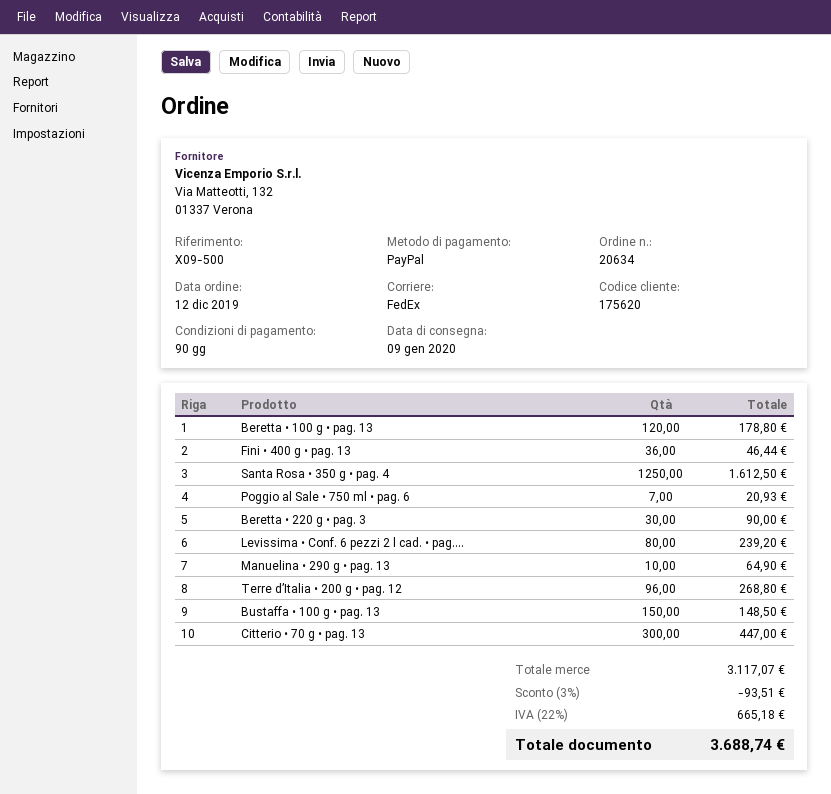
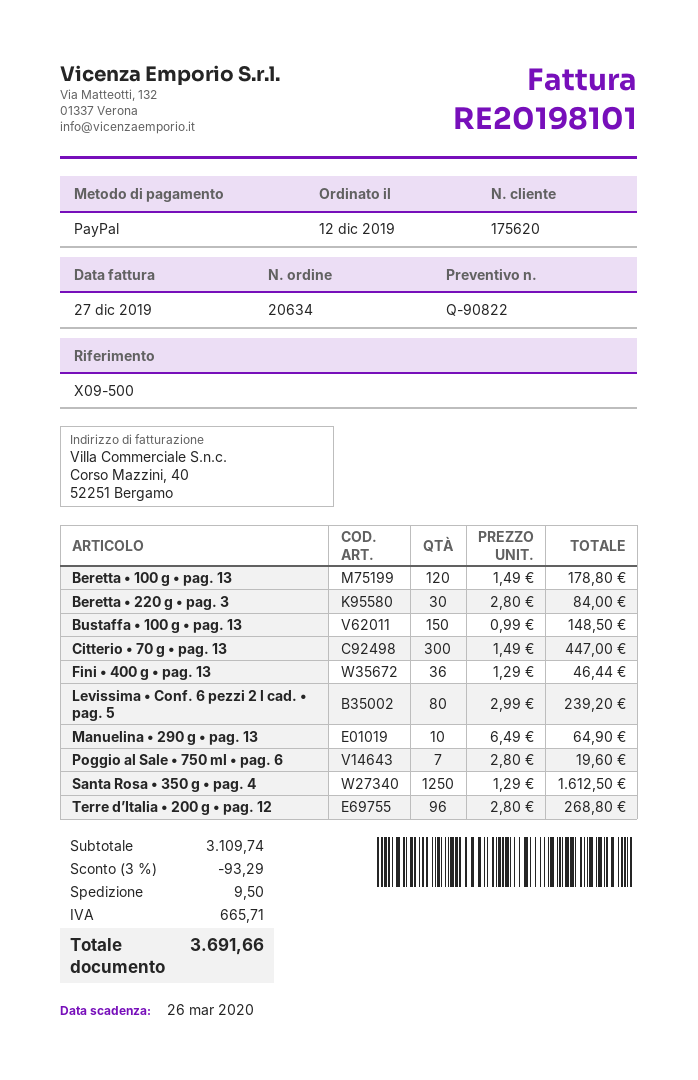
Poggio al Sale • 750 ml • pag. 6: 7 for 20.93 -> 7 for 19.60
Beretta • 220 g • pag. 3: 30 for 90.00 -> 30 for 84.00
subtotal: 3117.07 -> 3109.74
discount: 3% = 93.51 -> 3% = 93.29
shipping: none -> 9.50
tax: 665.18 -> 665.71
total: 3688.74 -> 3691.66

